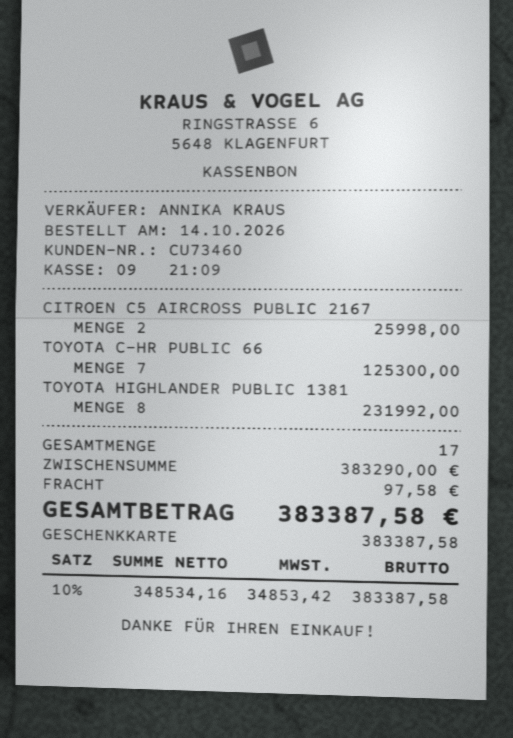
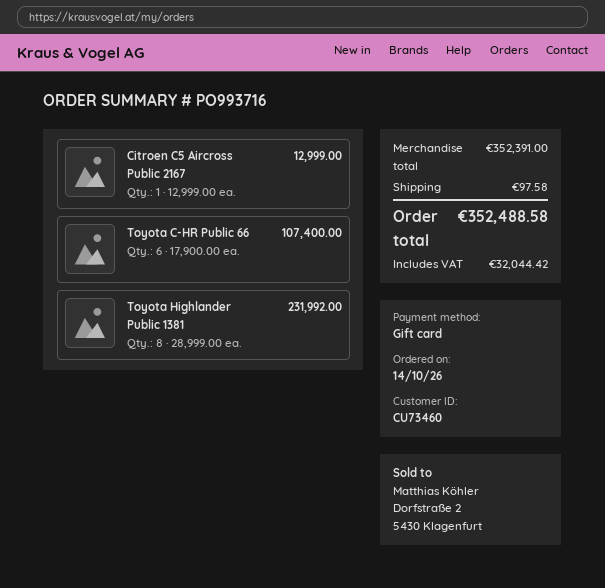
CITROEN C5 AIRCROSS PUBLIC 2167: 2 for 25998.00 -> 1 for 12999.00
TOYOTA C-HR PUBLIC 66: 7 for 125300.00 -> 6 for 107400.00
subtotal: 383290.00 -> 352391.00
tax: 34853.42 -> 32044.42
total: 383387.58 -> 352488.58

